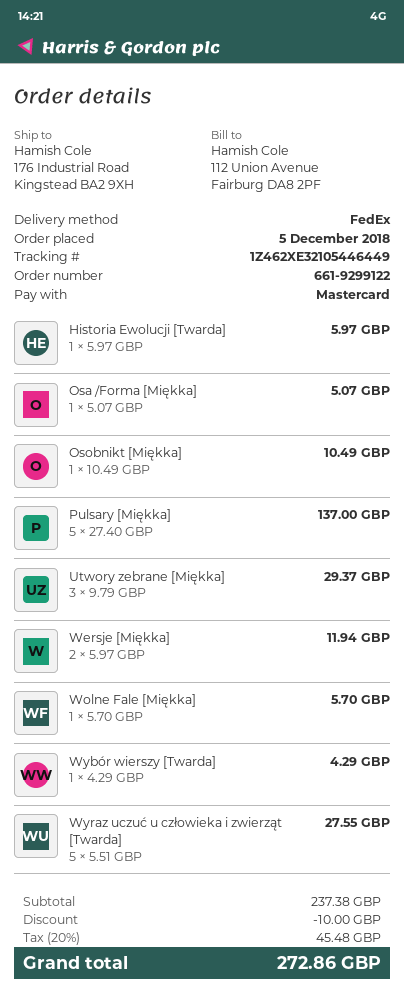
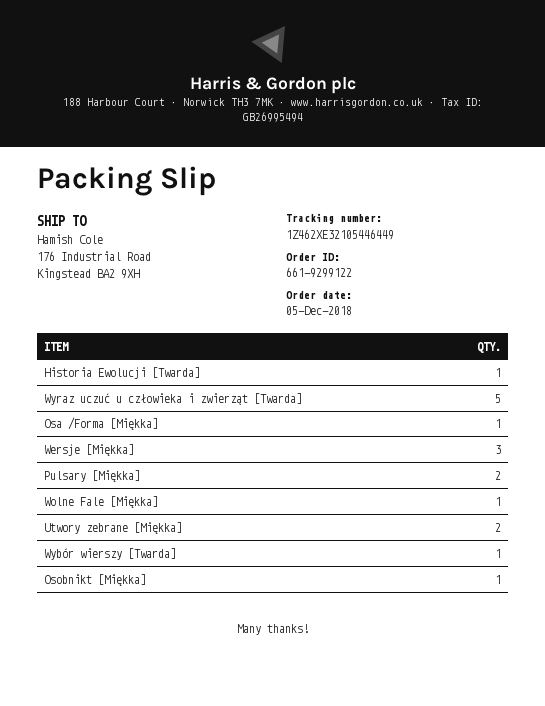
Pulsary [Miękka]: 5 -> 2
Utwory zebrane [Miękka]: 3 -> 2
Wersje [Miękka]: 2 -> 3

